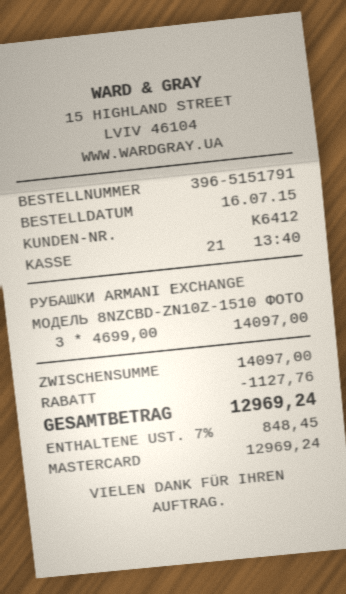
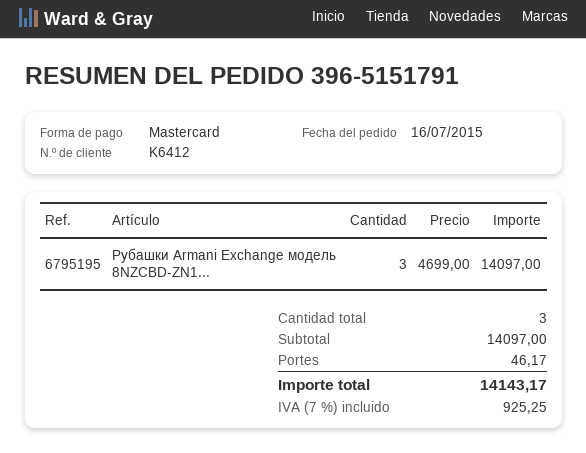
discount: 1127.76 -> none
shipping: none -> 46.17
tax: 7% = 848.45 -> 7% = 925.25
total: 12969.24 -> 14143.17

